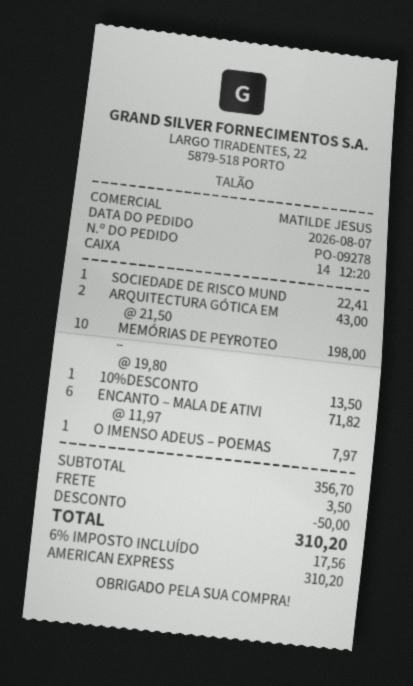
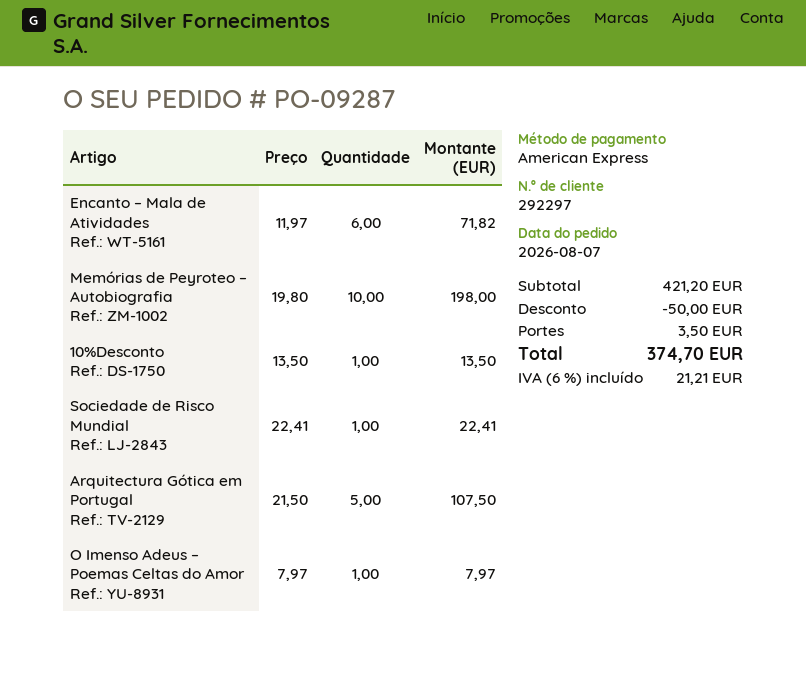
order number: PO-09278 -> PO-09287
ARQUITECTURA GÓTICA EM: 2 x 21.50 = 43.00 -> 5 x 21.50 = 107.50
subtotal: 356.70 -> 421.20
tax: 6% = 17.56 -> 6% = 21.21
total: 310.20 -> 374.70

